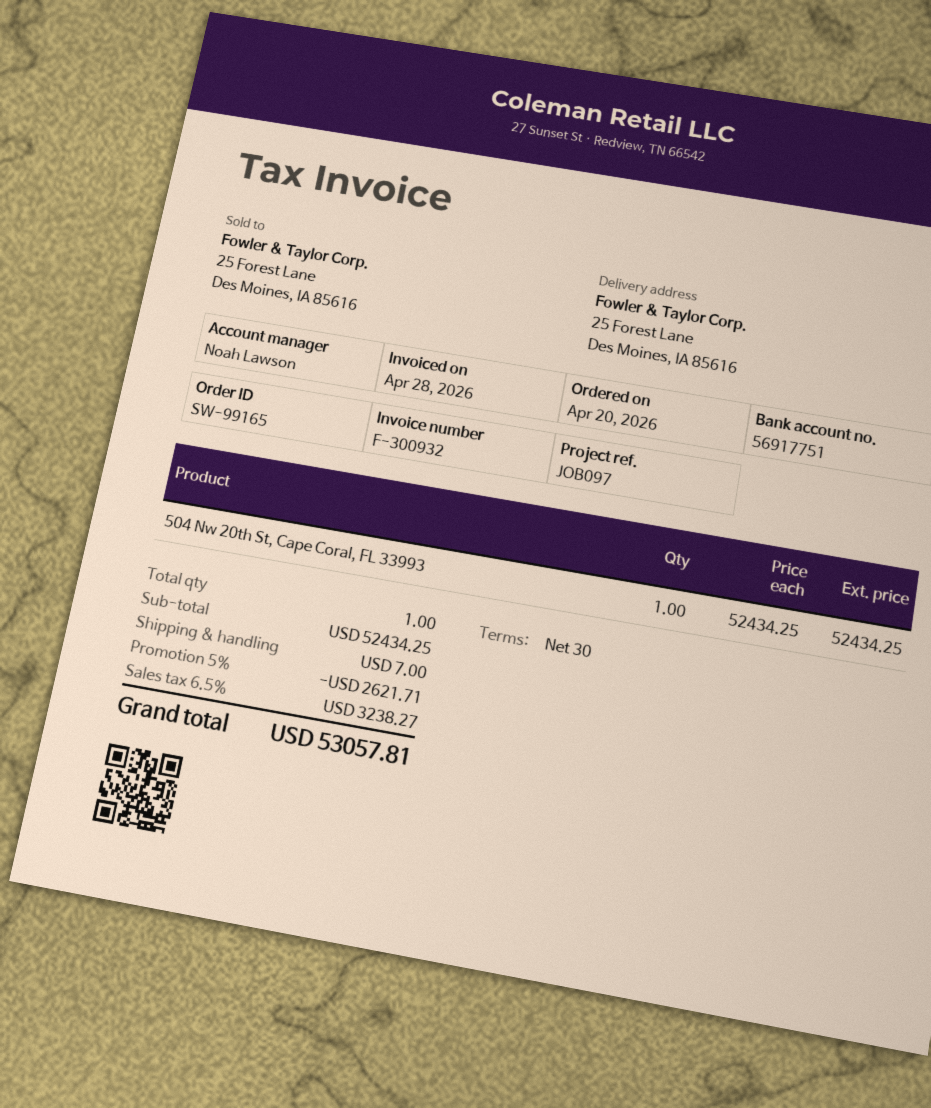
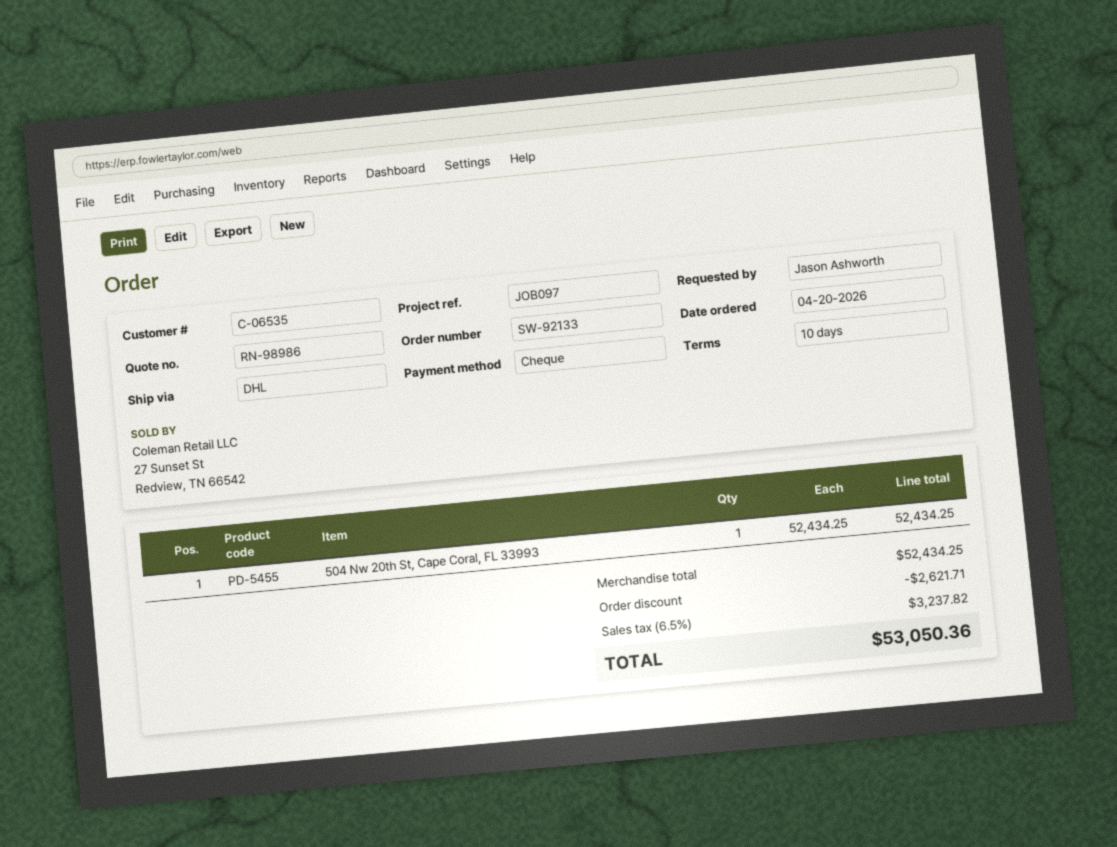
order number: SW-99165 -> SW-92133
payment terms: 30 days -> 10 days
shipping: 7.00 -> none
tax: 6.5% = 3238.27 -> 6.5% = 3237.82
total: 53057.81 -> 53050.36

